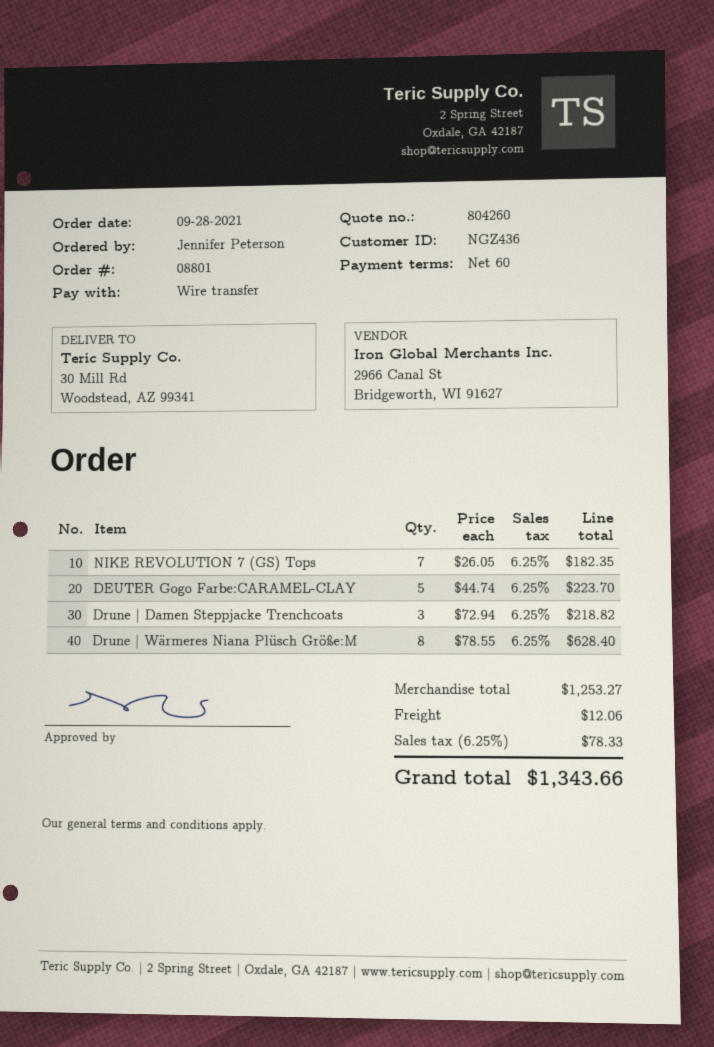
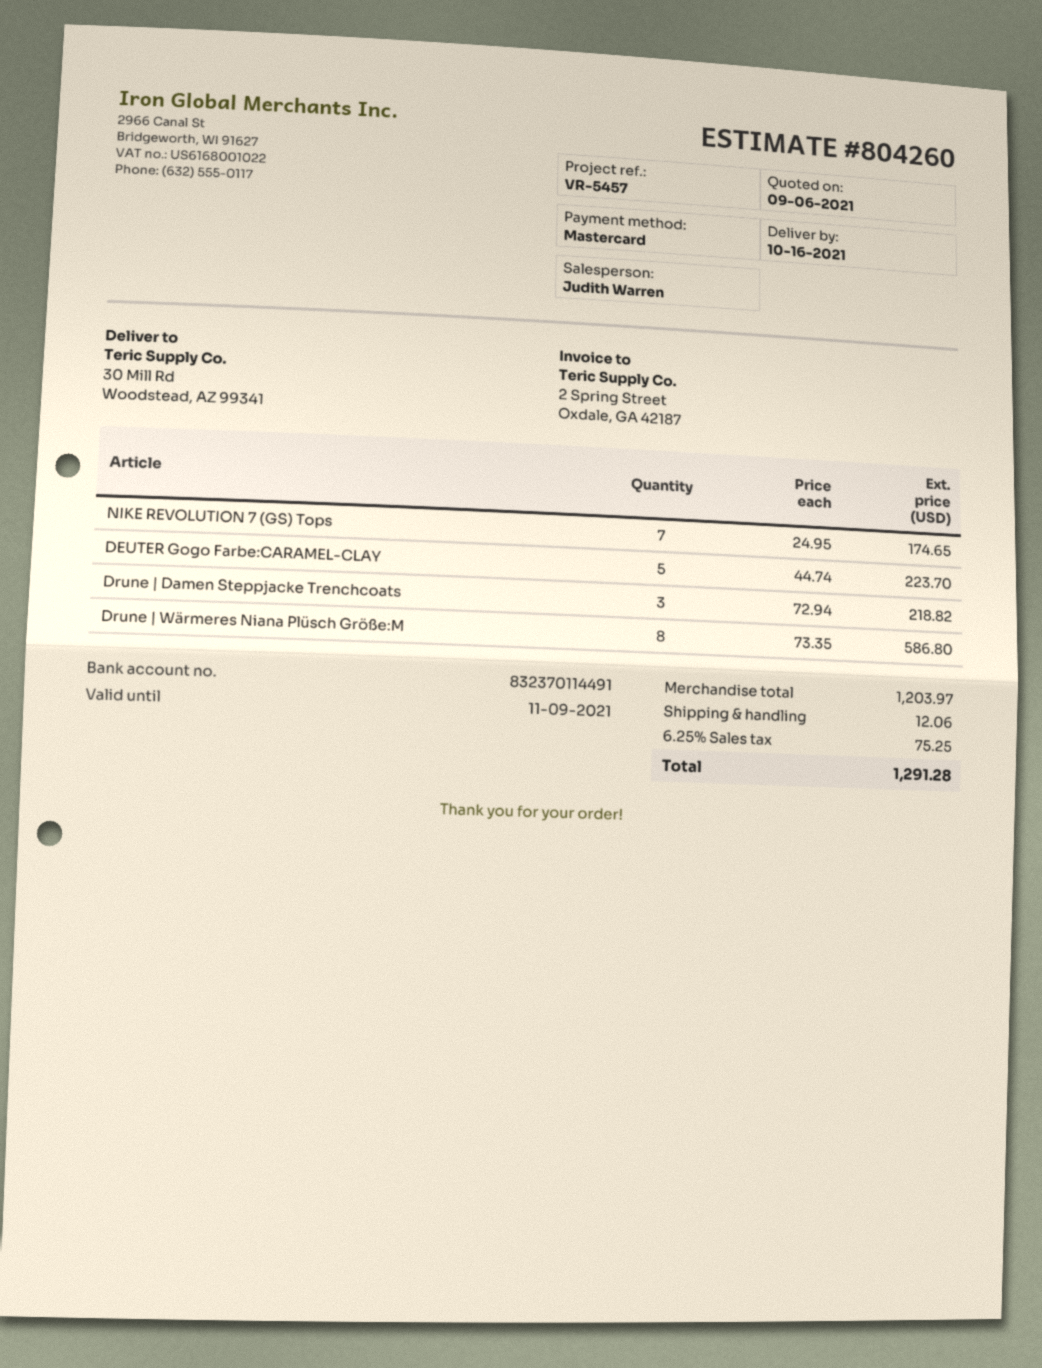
payment method: bank transfer -> Mastercard
NIKE REVOLUTION 7 (GS) Tops: 7 x 26.05 = 182.35 -> 7 x 24.95 = 174.65
Drune | Wärmeres Niana Plüsch Größe:M: 8 x 78.55 = 628.40 -> 8 x 73.35 = 586.80
subtotal: 1253.27 -> 1203.97
tax: 6.25% = 78.33 -> 6.25% = 75.25
total: 1343.66 -> 1291.28

